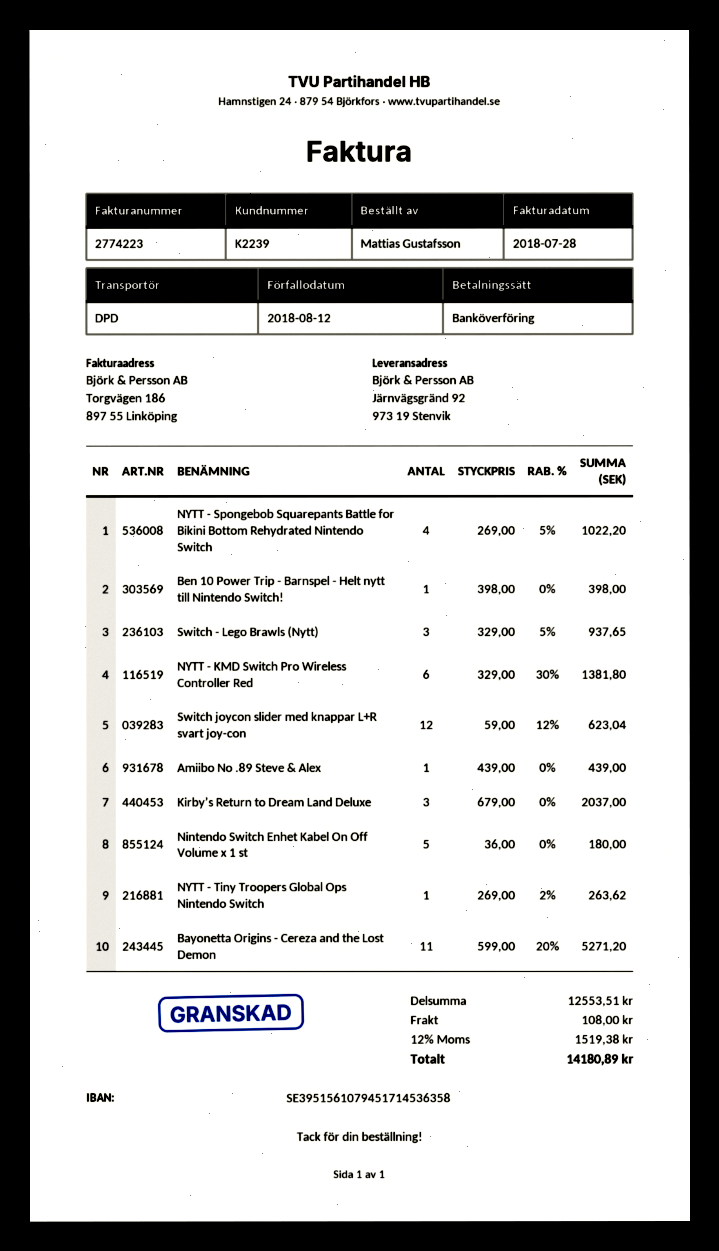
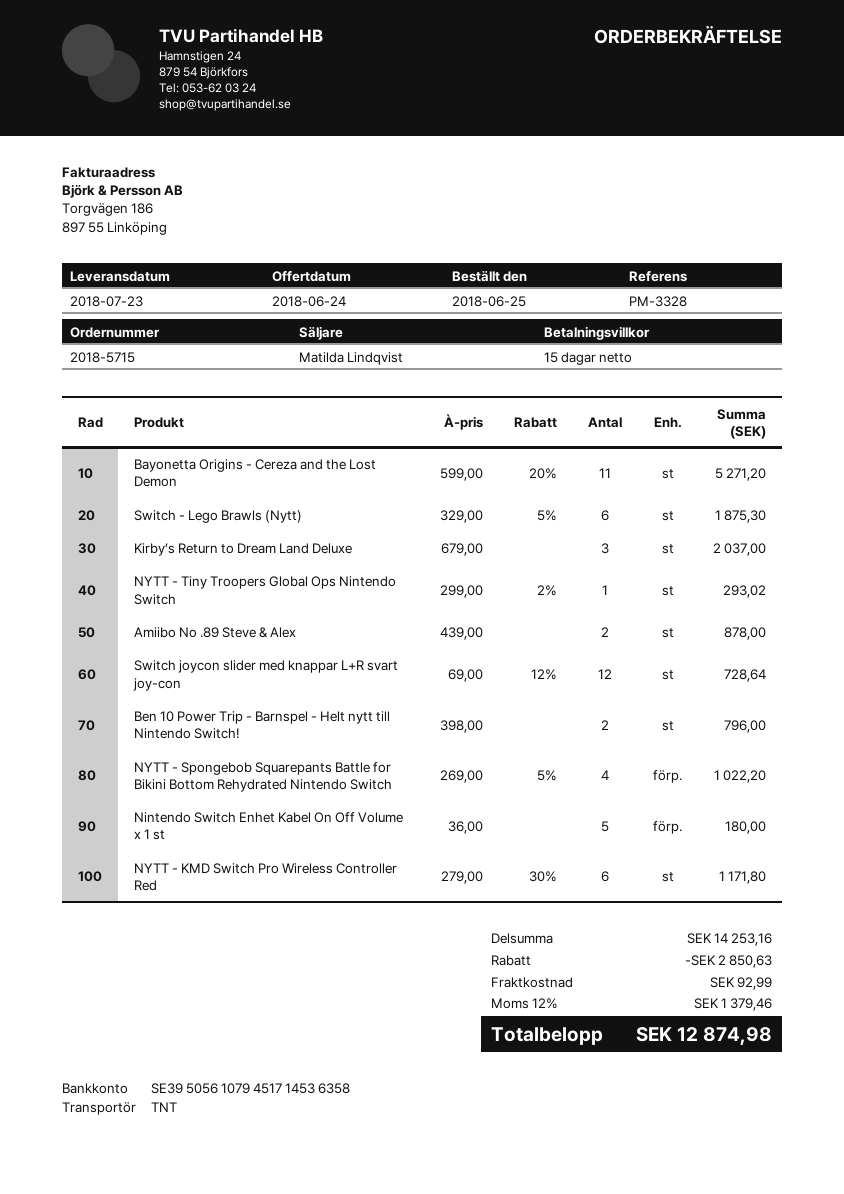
bank account: SE3951561079451714536358 -> SE3950561079451714536358
shipping method: DPD -> TNT
Ben 10 Power Trip - Barnspel - Helt nytt till Nintendo Switch!: 1 x 398.00 = 398.00 -> 2 x 398.00 = 796.00
Switch - Lego Brawls (Nytt): 3 x 329.00 - 5% = 937.65 -> 6 x 329.00 - 5% = 1875.30
NYTT - KMD Switch Pro Wireless Controller Red: 6 x 329.00 - 30% = 1381.80 -> 6 x 279.00 - 30% = 1171.80
Switch joycon slider med knappar L+R svart joy-con: 12 x 59.00 - 12% = 623.04 -> 12 x 69.00 - 12% = 728.64
Amiibo No .89 Steve & Alex: 1 x 439.00 = 439.00 -> 2 x 439.00 = 878.00
NYTT - Tiny Troopers Global Ops Nintendo Switch: 1 x 269.00 - 2% = 263.62 -> 1 x 299.00 - 2% = 293.02
subtotal: 12553.51 -> 14253.16
discount: none -> 2850.63
shipping: 108.00 -> 92.99
tax: 12% = 1519.38 -> 12% = 1379.46
total: 14180.89 -> 12874.98

